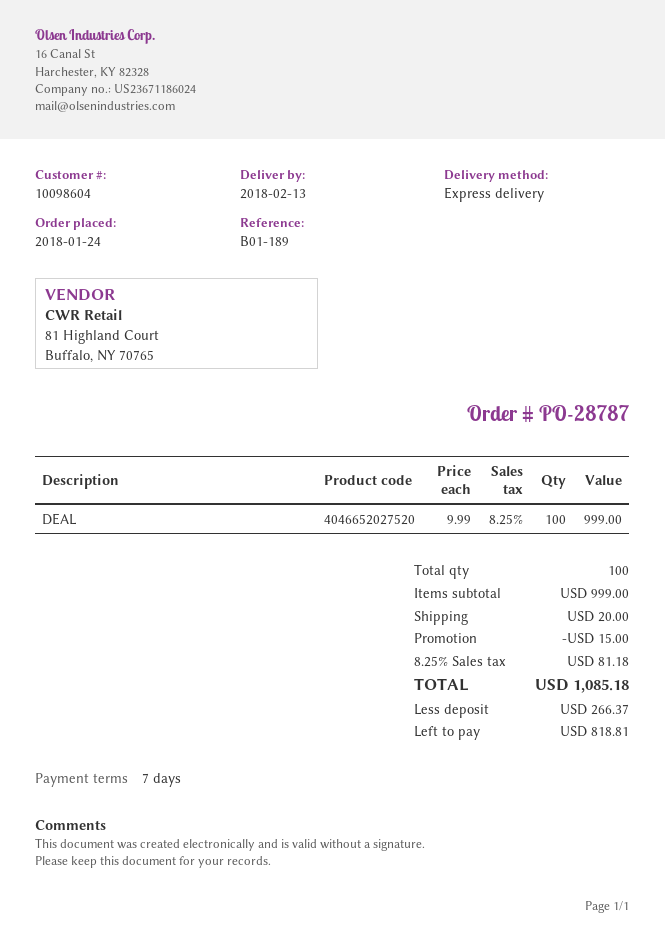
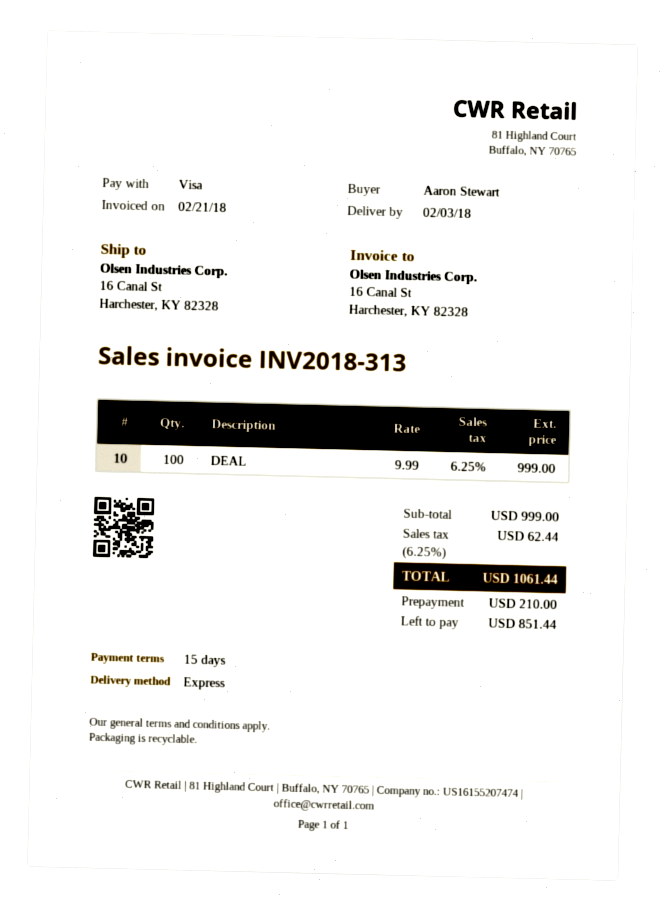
delivery date: 2018-02-13 -> 2018-02-03
payment terms: 7 days -> 15 days
discount: 15.00 -> none
shipping: 20.00 -> none
tax: 8.25% = 81.18 -> 6.25% = 62.44
total: 1085.18 -> 1061.44
deposit: 266.37 -> 210.00
balance: 818.81 -> 851.44

